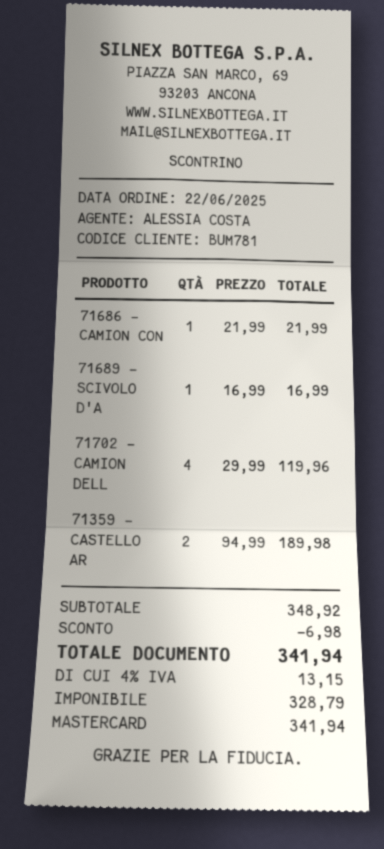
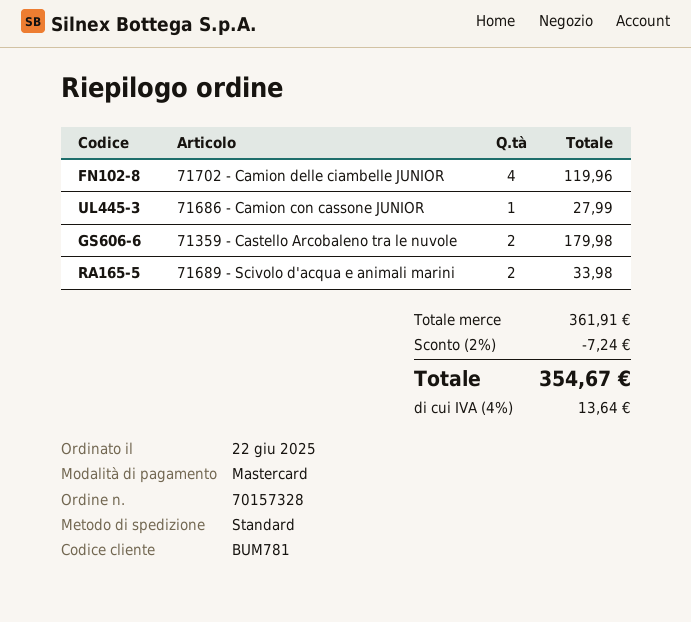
71686 - CAMION CON: 1 for 21.99 -> 1 for 27.99
71689 - SCIVOLO D'A: 1 for 16.99 -> 2 for 33.98
71359 - CASTELLO AR: 2 for 189.98 -> 2 for 179.98
subtotal: 348.92 -> 361.91
discount: 6.98 -> 7.24
tax: 4% = 13.15 -> 4% = 13.64
total: 341.94 -> 354.67

